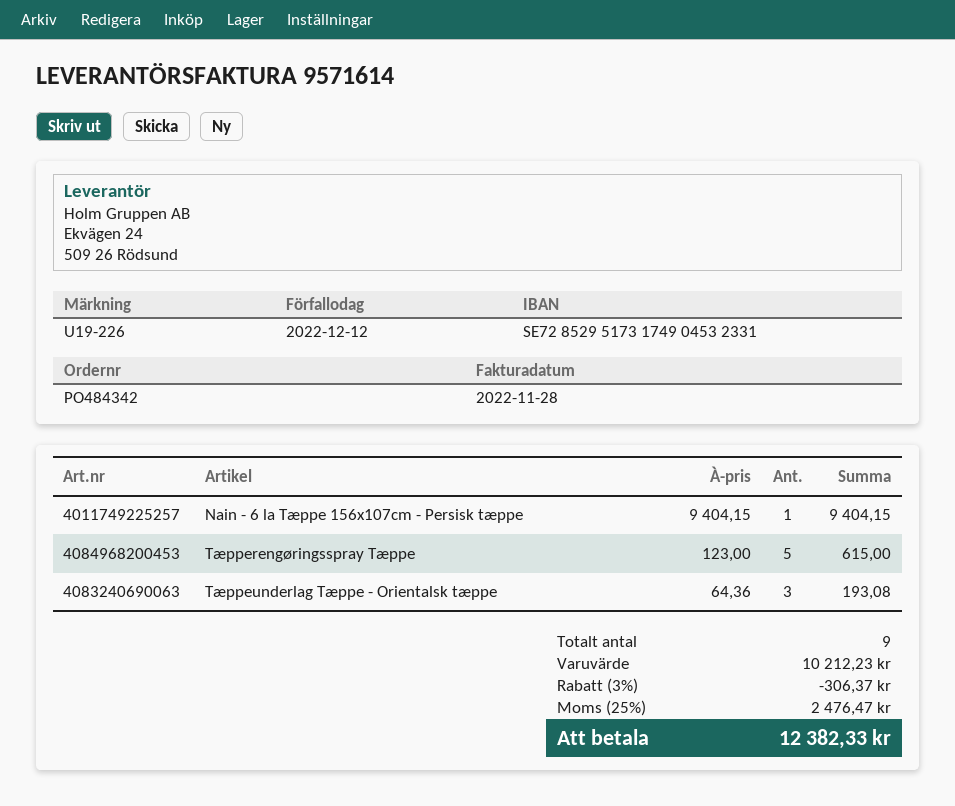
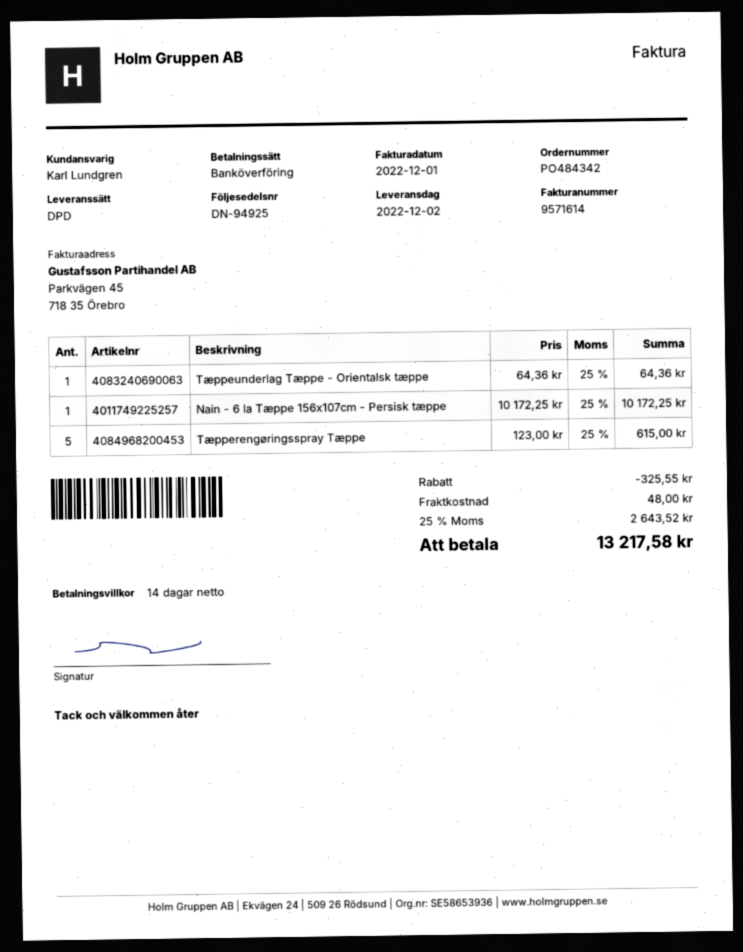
invoice date: 2022-11-28 -> 2022-12-01
Nain - 6 la Tæppe 156x107cm - Persisk tæppe: 1 x 9404.15 = 9404.15 -> 1 x 10172.25 = 10172.25
Tæppeunderlag Tæppe - Orientalsk tæppe: 3 x 64.36 = 193.08 -> 1 x 64.36 = 64.36
discount: 306.37 -> 325.55
shipping: none -> 48.00
tax: 25% = 2476.47 -> 25% = 2643.52
total: 12382.33 -> 13217.58

